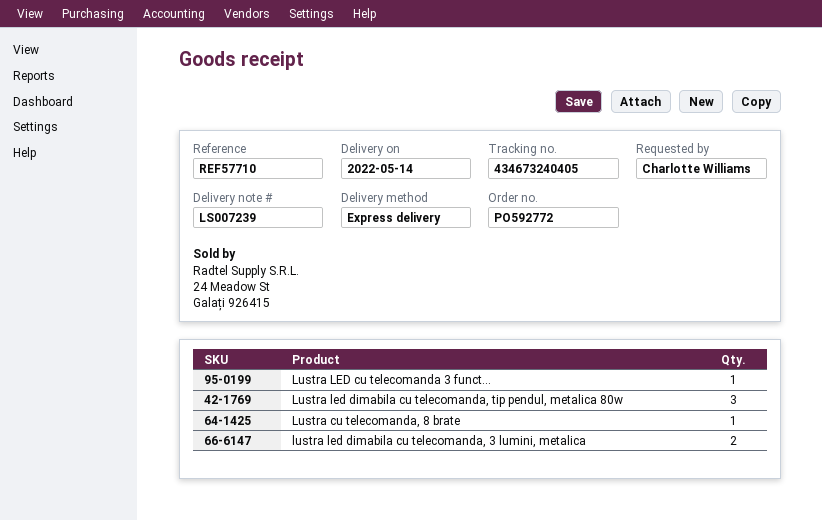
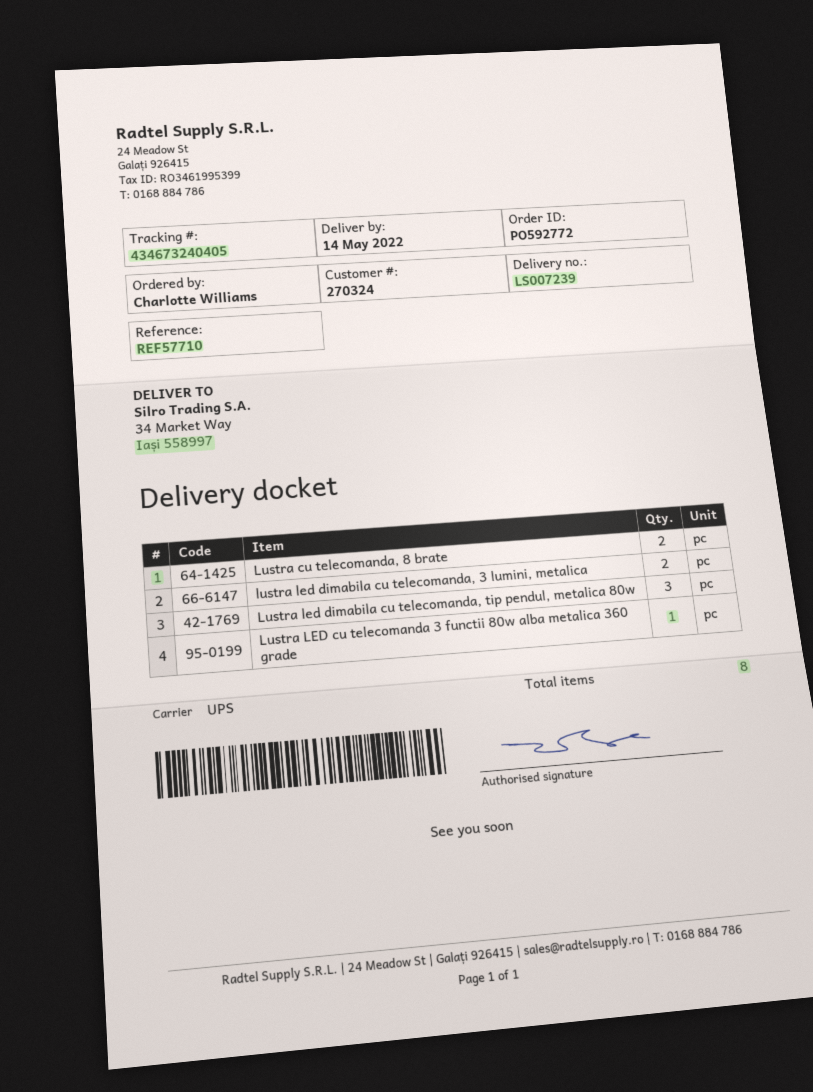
shipping method: express -> UPS
Lustra cu telecomanda, 8 brate: 1 -> 2

